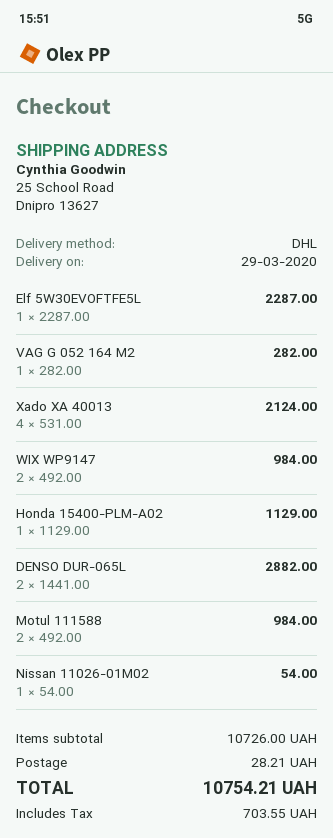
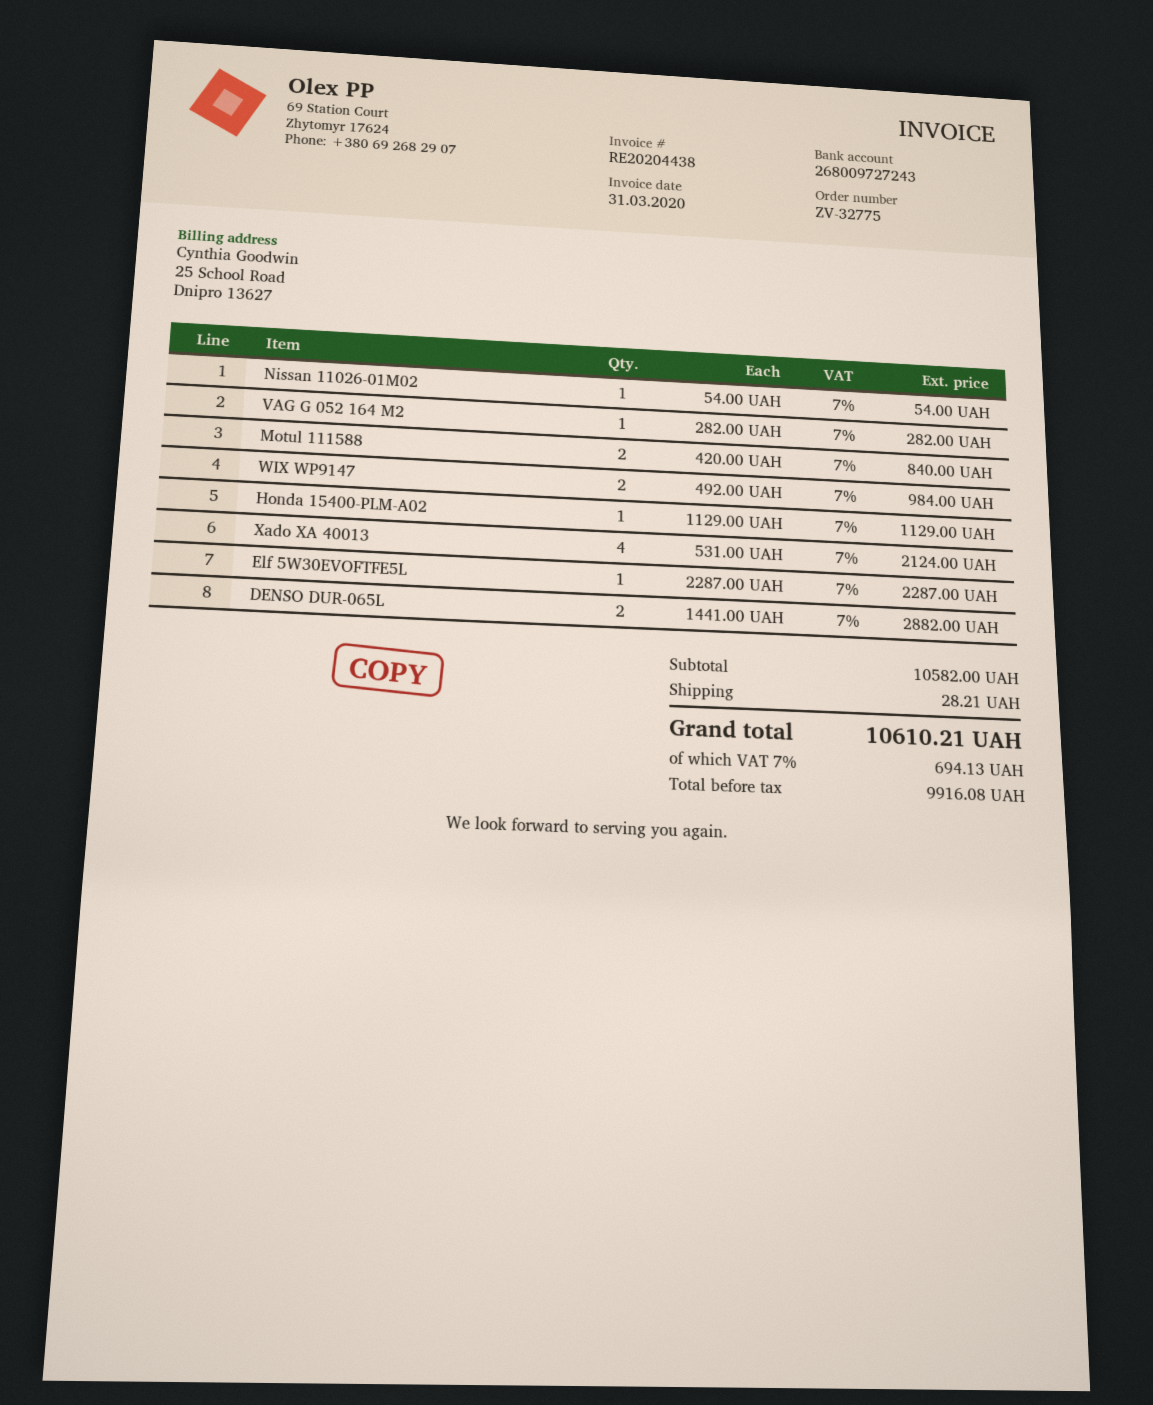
Motul 111588: 2 x 492.00 = 984.00 -> 2 x 420.00 = 840.00
subtotal: 10726.00 -> 10582.00
tax: 703.55 -> 694.13
total: 10754.21 -> 10610.21

